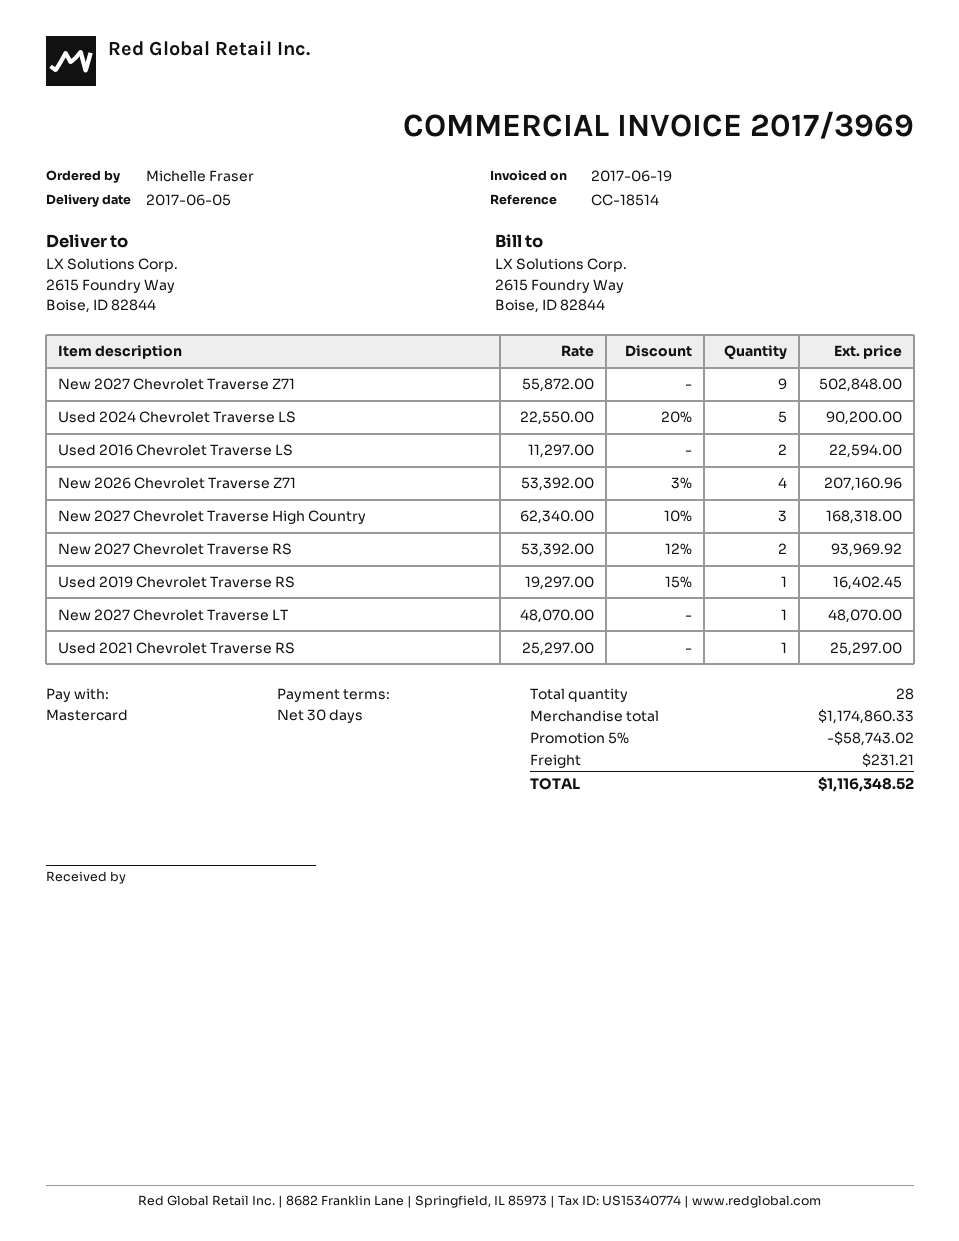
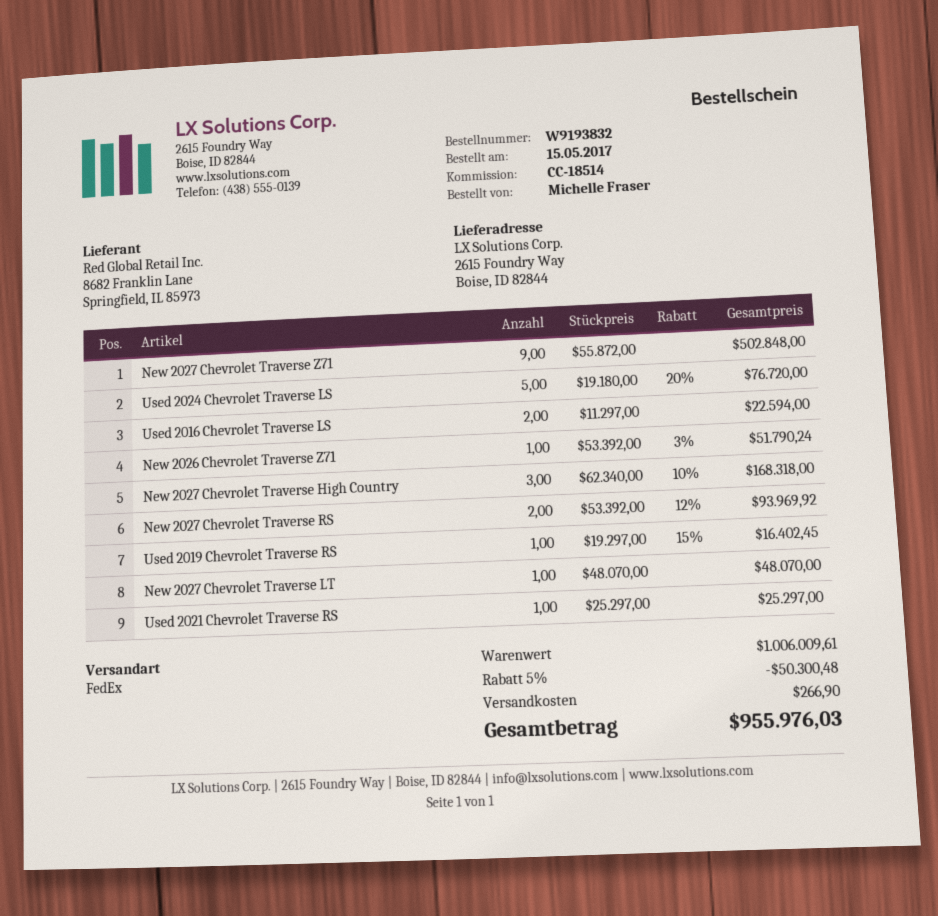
Used 2024 Chevrolet Traverse LS: 5 x 22550.00 - 20% = 90200.00 -> 5 x 19180.00 - 20% = 76720.00
New 2026 Chevrolet Traverse Z71: 4 x 53392.00 - 3% = 207160.96 -> 1 x 53392.00 - 3% = 51790.24
subtotal: 1174860.33 -> 1006009.61
discount: 5% = 58743.02 -> 5% = 50300.48
shipping: 231.21 -> 266.90
total: 1116348.52 -> 955976.03

